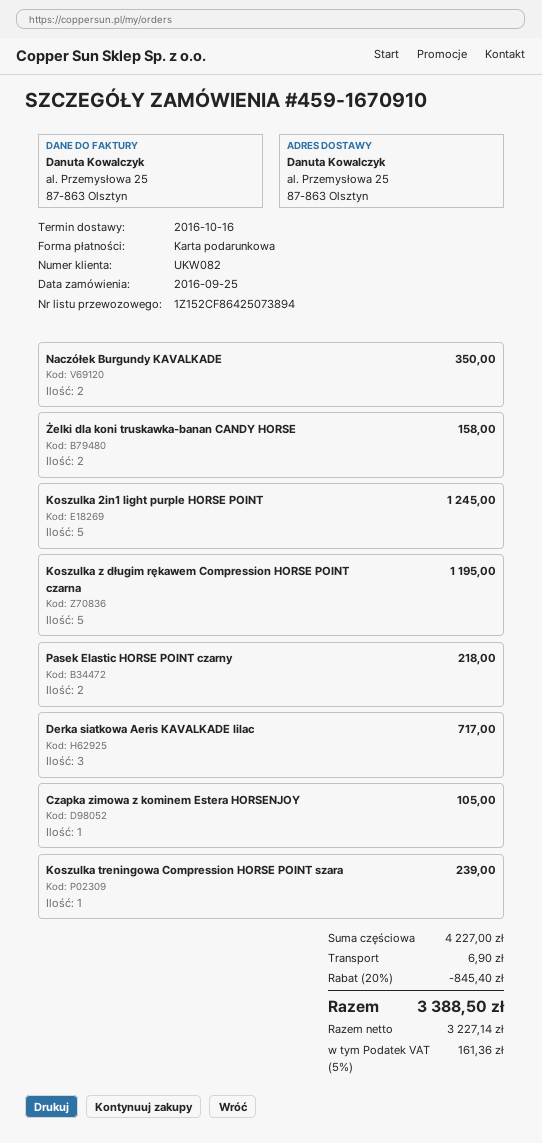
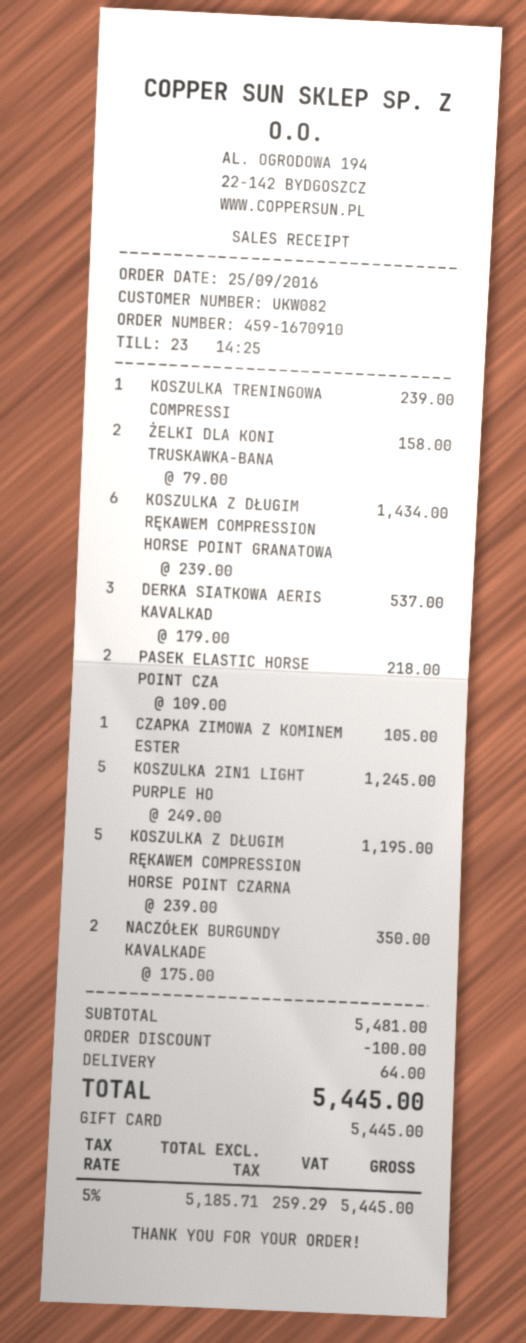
Derka siatkowa Aeris KAVALKADE lilac: 3 for 717.00 -> 3 for 537.00
KOSZULKA Z DŁUGIM RĘKAWEM COMPRESSION HORSE POINT GRANATOWA: none -> 6 for 1434.00
subtotal: 4227.00 -> 5481.00
discount: 845.40 -> 100.00
shipping: 6.90 -> 64.00
net: 3227.14 -> 5185.71
tax: 5% = 161.36 -> 5% = 259.29
total: 3388.50 -> 5445.00

